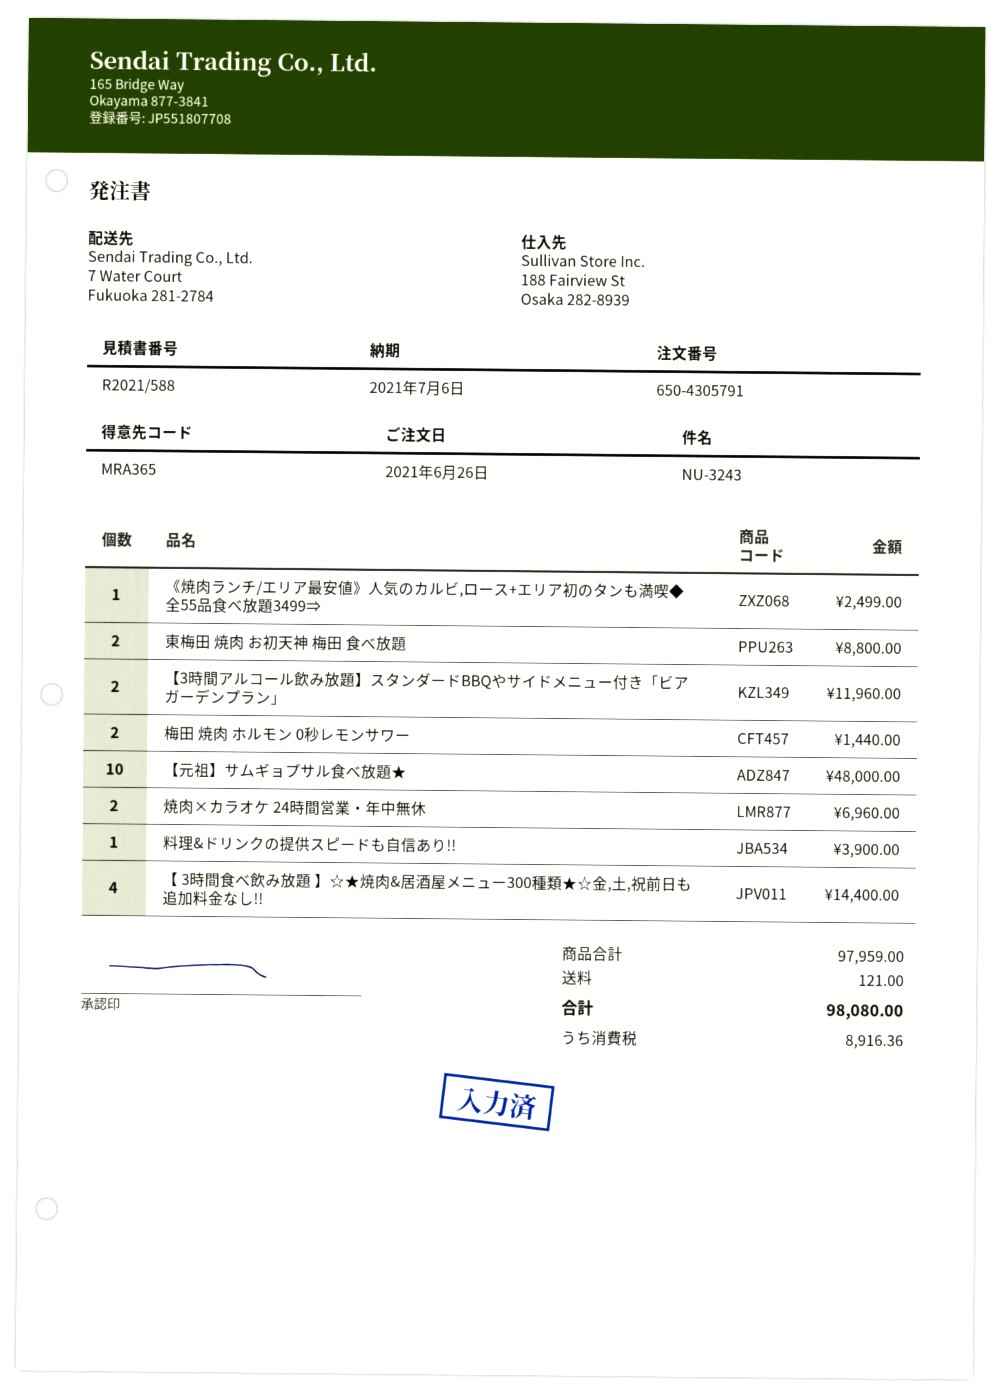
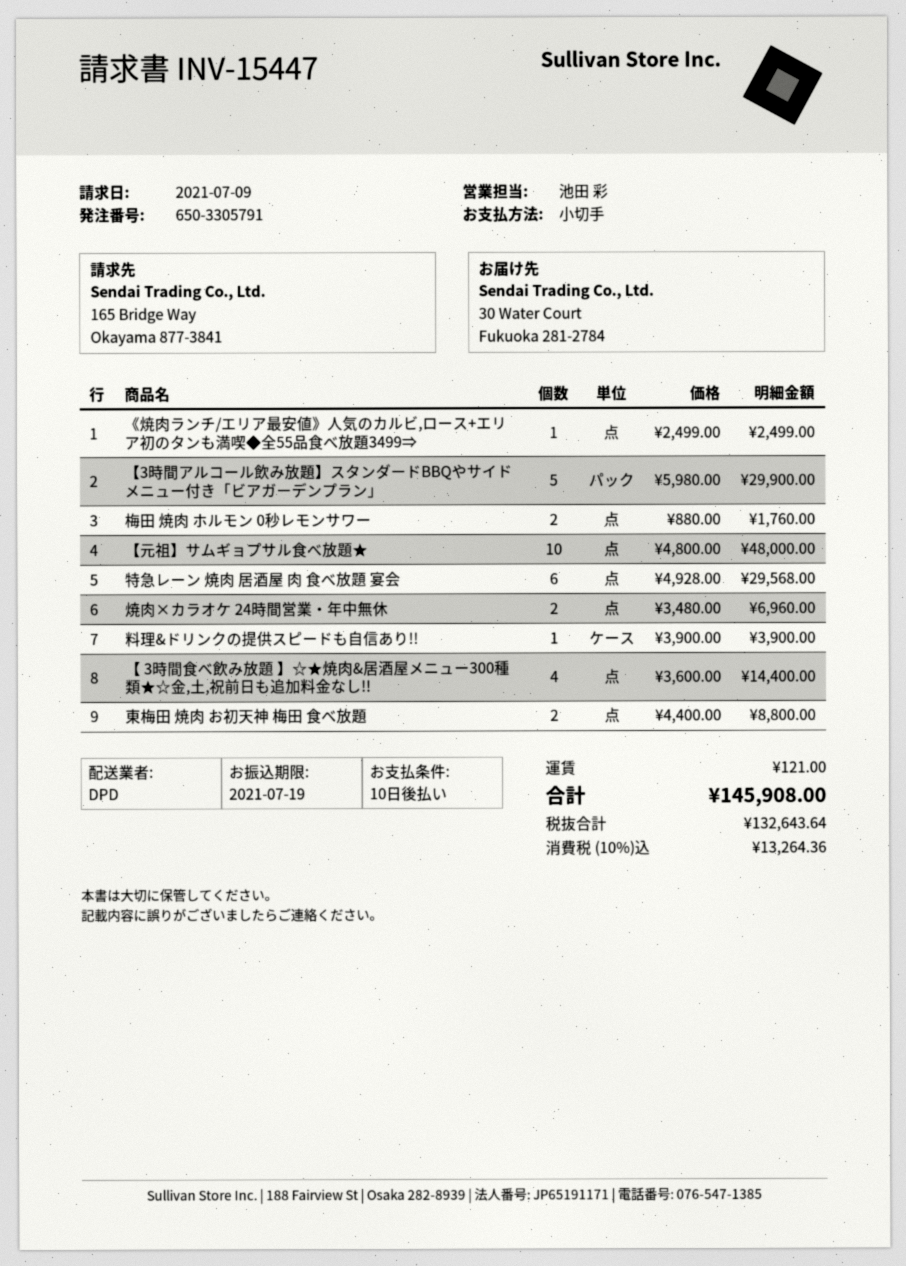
order number: 650-4305791 -> 650-3305791
ship to: 7 Water Court, Fukuoka 281-2784 -> 30 Water Court, Fukuoka 281-2784
【3時間アルコール飲み放題】スタンダードBBQやサイドメニュー付き「ビアガーデンプラン」: 2 for 11960.00 -> 5 for 29900.00
梅田 焼肉 ホルモン 0秒レモンサワー: 2 for 1440.00 -> 2 for 1760.00
特急レーン 焼肉 居酒屋 肉 食べ放題 宴会: none -> 6 for 29568.00
tax: 8916.36 -> 13264.36
total: 98080.00 -> 145908.00

